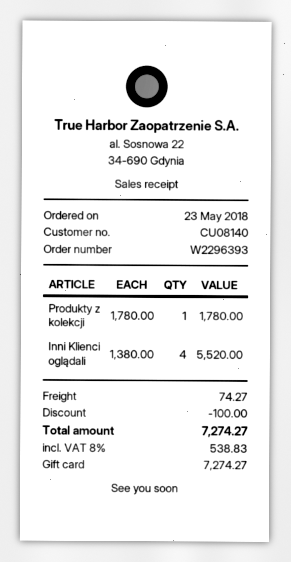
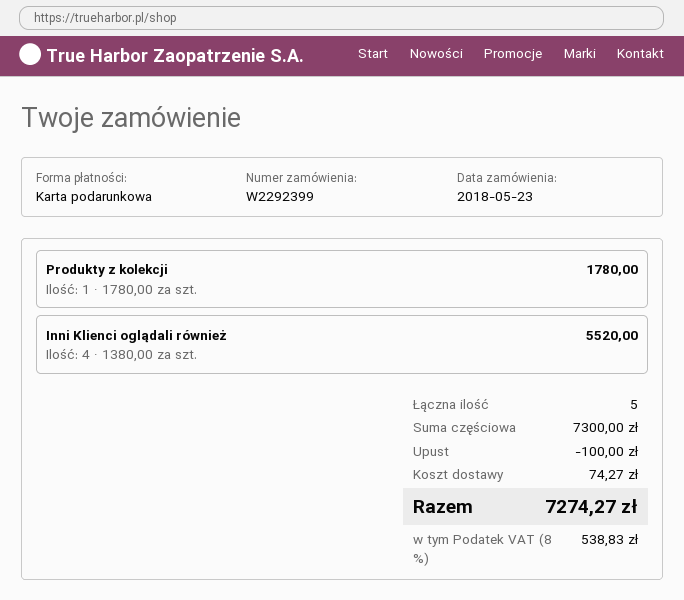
order number: W2296393 -> W2292399

